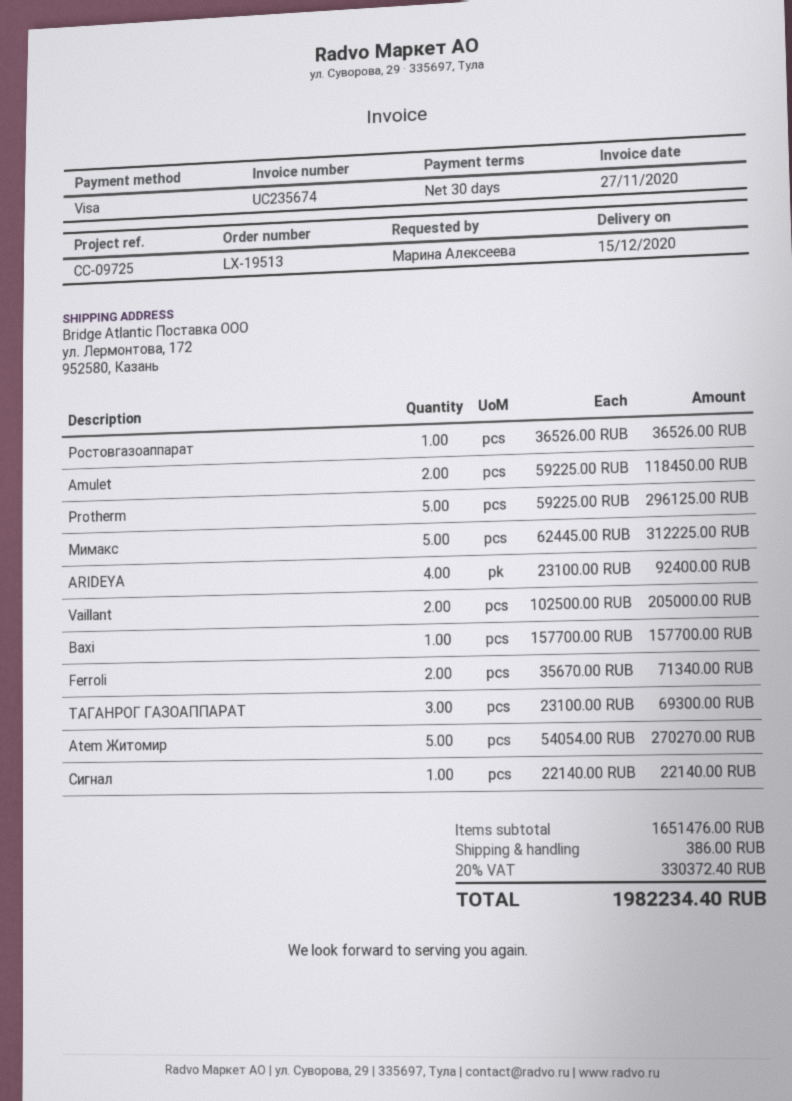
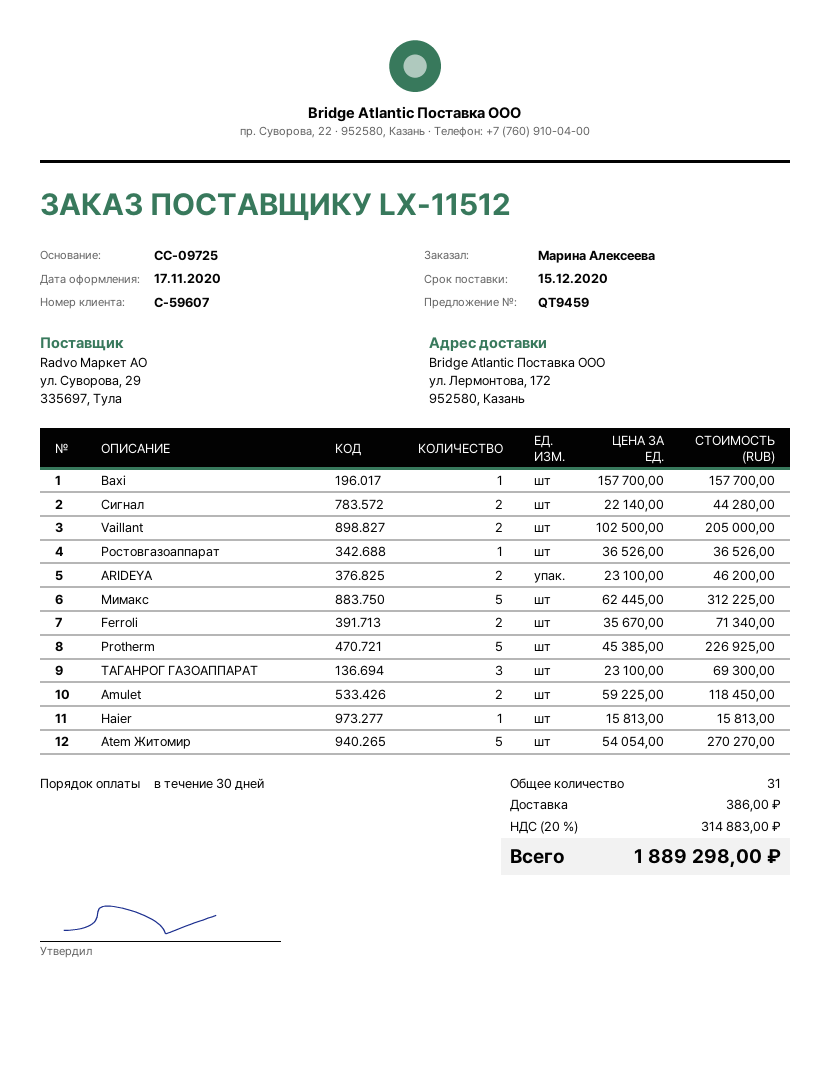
order number: LX-19513 -> LX-11512
Protherm: 5 x 59225.00 = 296125.00 -> 5 x 45385.00 = 226925.00
ARIDEYA: 4 x 23100.00 = 92400.00 -> 2 x 23100.00 = 46200.00
Сигнал: 1 x 22140.00 = 22140.00 -> 2 x 22140.00 = 44280.00
Haier: none -> 1 x 15813.00 = 15813.00
tax: 20% = 330372.40 -> 20% = 314883.00
total: 1982234.40 -> 1889298.00

